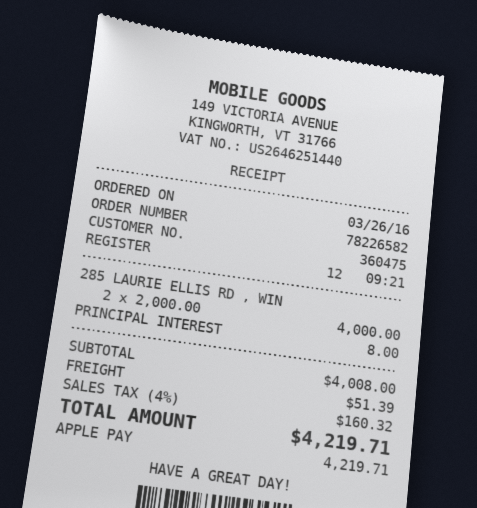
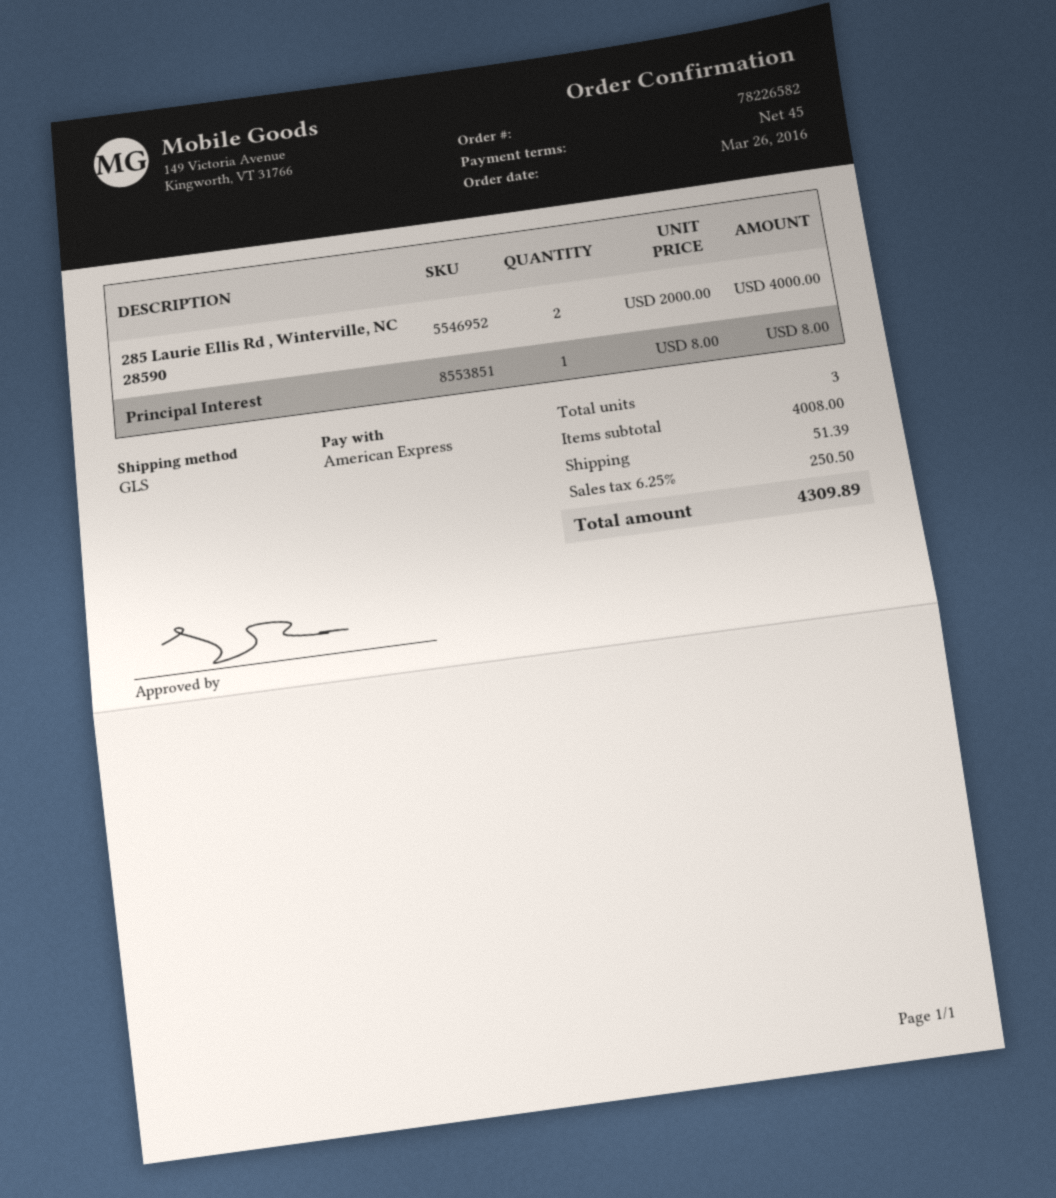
payment method: Apple Pay -> American Express
tax: 4% = 160.32 -> 6.25% = 250.50
total: 4219.71 -> 4309.89

